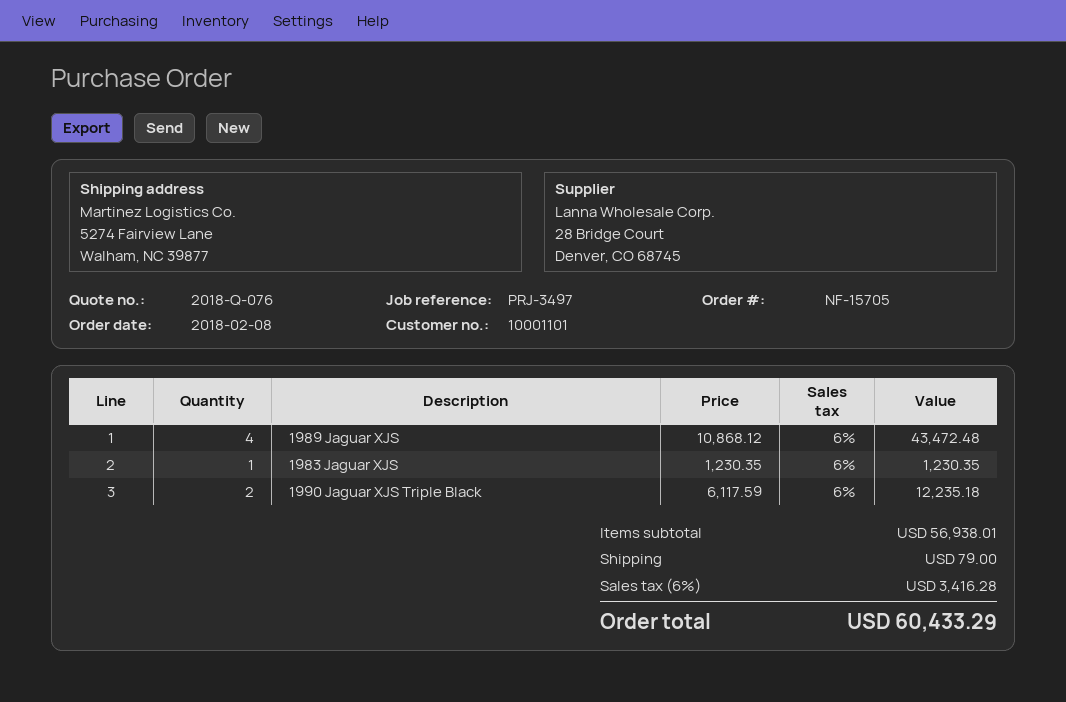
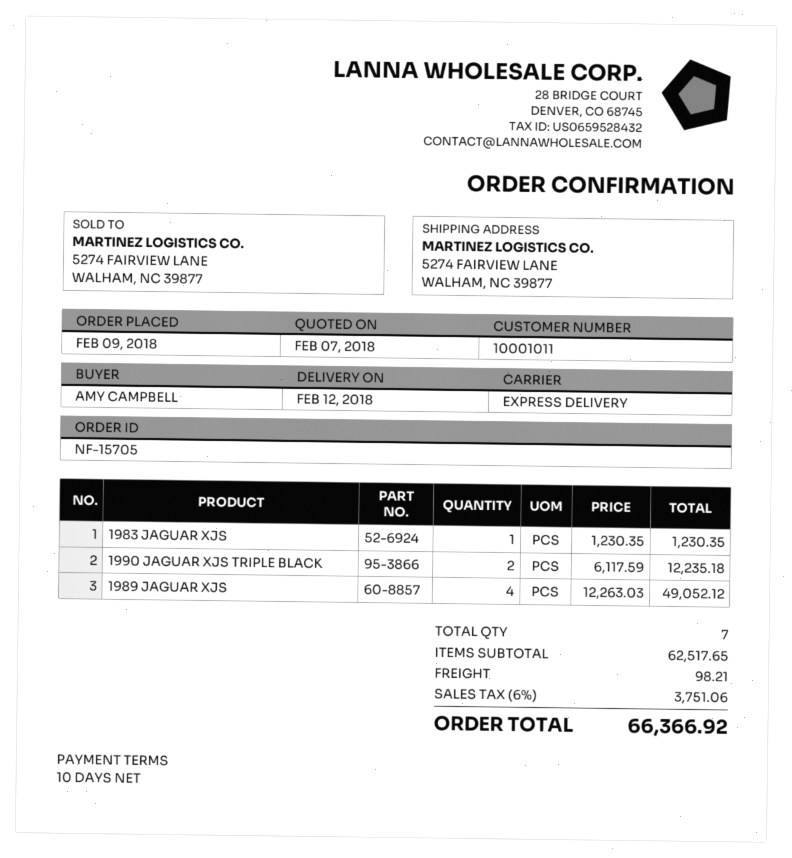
order date: 2018-02-08 -> 2018-02-09
customer number: 10001101 -> 10001011
1989 Jaguar XJS: 4 x 10868.12 = 43472.48 -> 4 x 12263.03 = 49052.12
subtotal: 56938.01 -> 62517.65
shipping: 79.00 -> 98.21
tax: 6% = 3416.28 -> 6% = 3751.06
total: 60433.29 -> 66366.92

